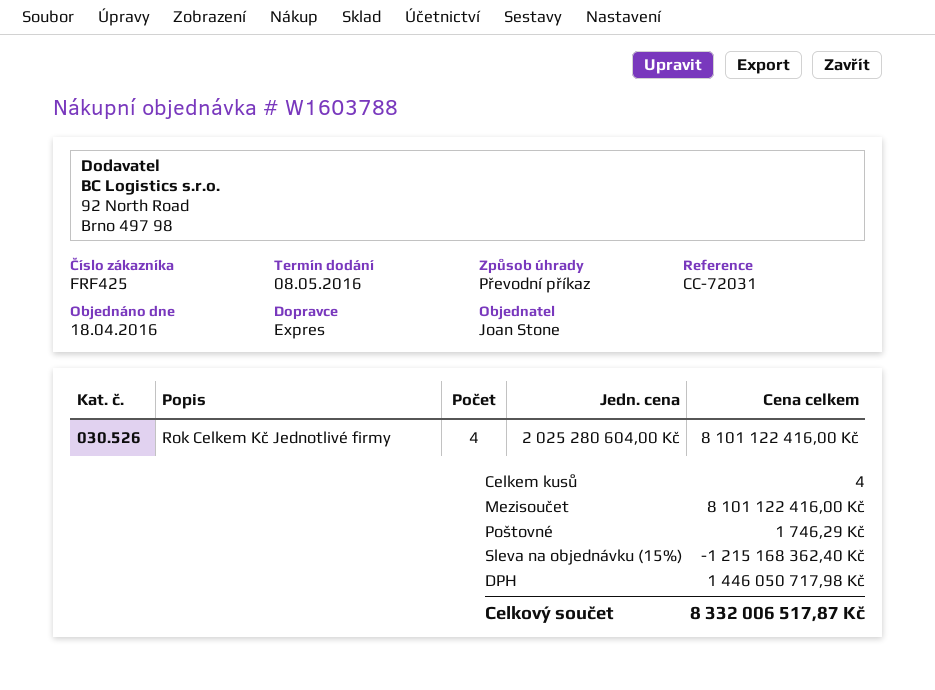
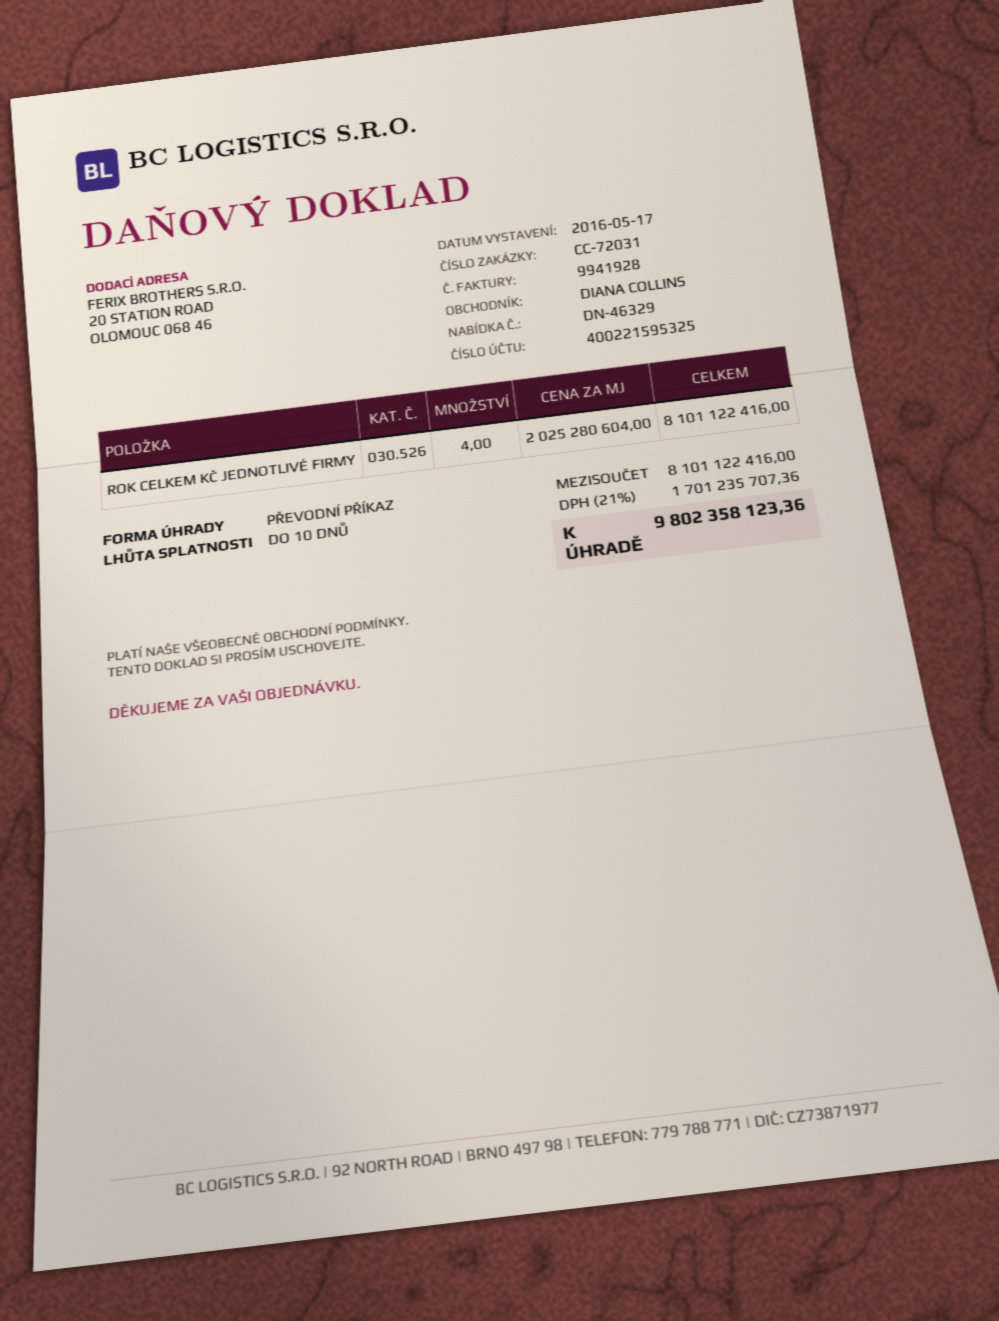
discount: 15% = 1215168362.40 -> none
shipping: 1746.29 -> none
tax: 1446050717.98 -> 1701235707.36
total: 8332006517.87 -> 9802358123.36

